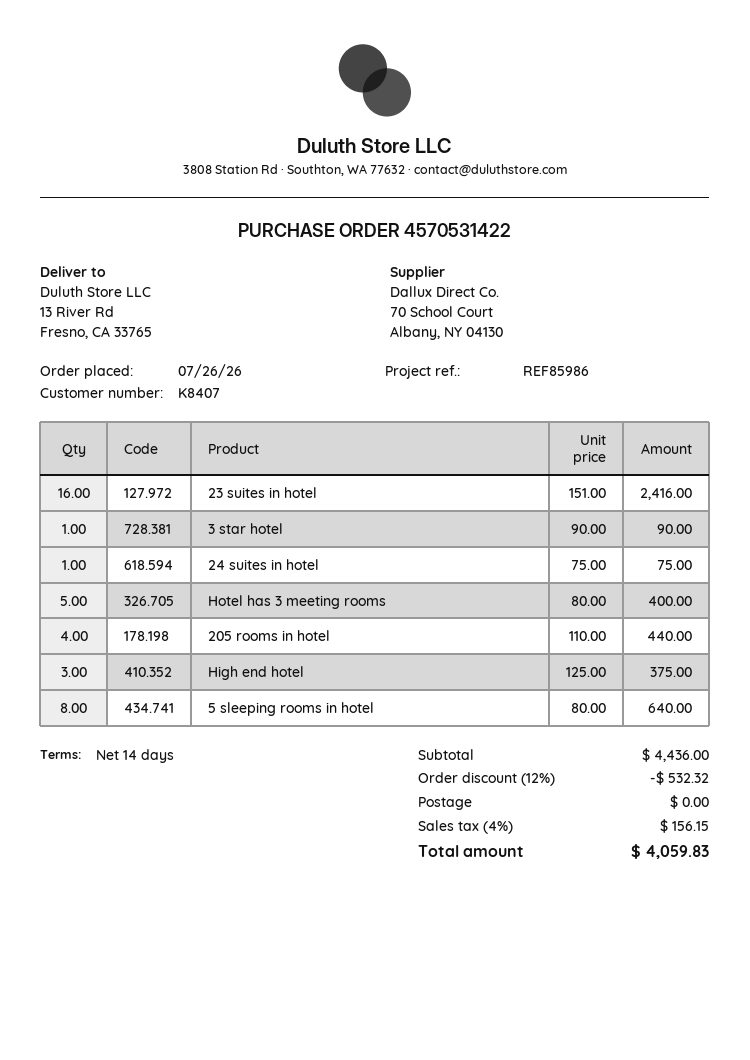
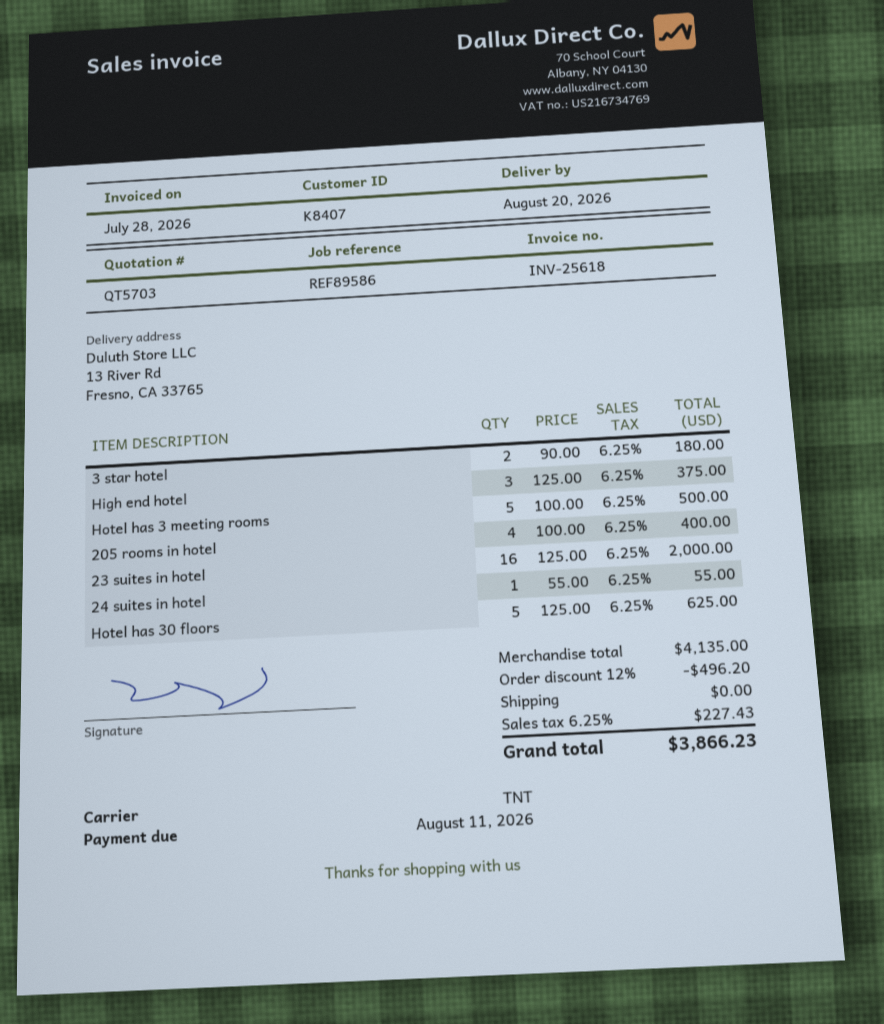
reference: REF85986 -> REF89586
23 suites in hotel: 16 x 151.00 = 2416.00 -> 16 x 125.00 = 2000.00
3 star hotel: 1 x 90.00 = 90.00 -> 2 x 90.00 = 180.00
24 suites in hotel: 1 x 75.00 = 75.00 -> 1 x 55.00 = 55.00
Hotel has 3 meeting rooms: 5 x 80.00 = 400.00 -> 5 x 100.00 = 500.00
205 rooms in hotel: 4 x 110.00 = 440.00 -> 4 x 100.00 = 400.00
5 sleeping rooms in hotel: 8 x 80.00 = 640.00 -> none
Hotel has 30 floors: none -> 5 x 125.00 = 625.00
subtotal: 4436.00 -> 4135.00
discount: 12% = 532.32 -> 12% = 496.20
tax: 4% = 156.15 -> 6.25% = 227.43
total: 4059.83 -> 3866.23

